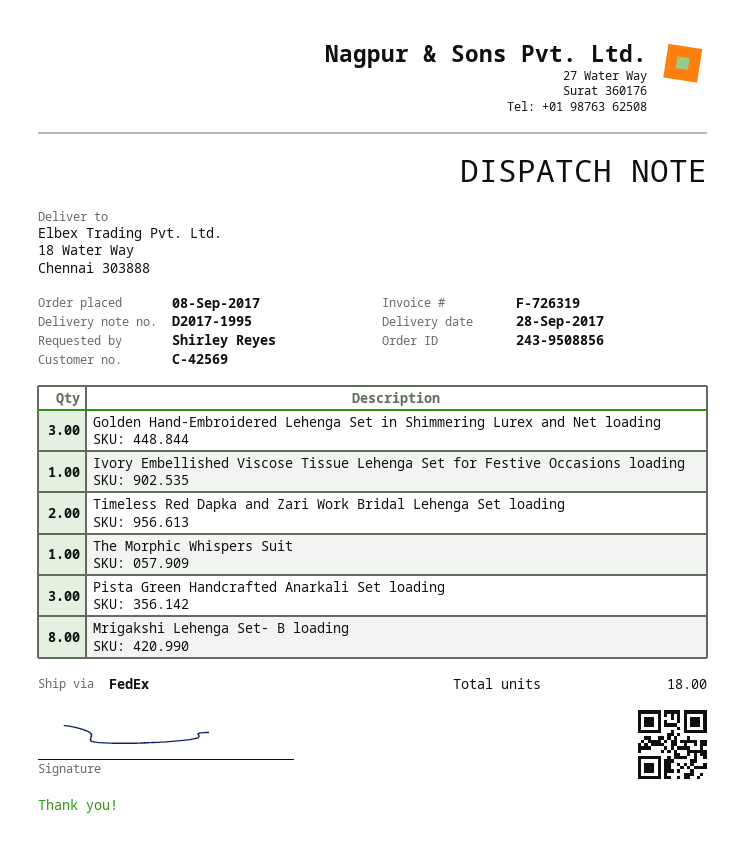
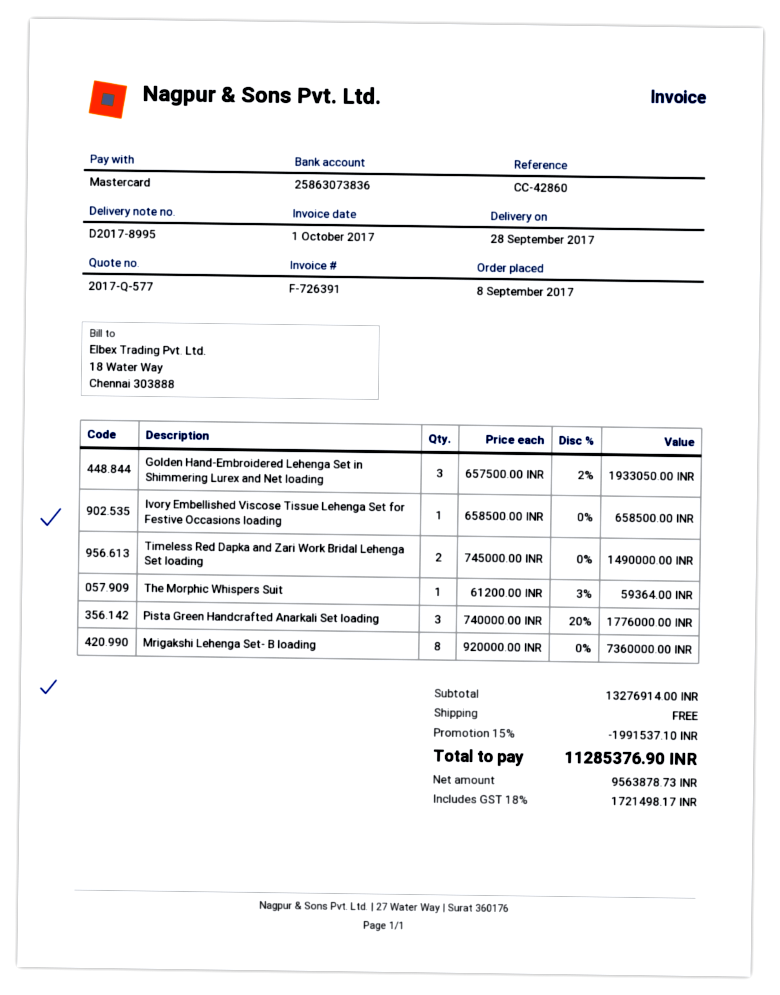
delivery note number: D2017-1995 -> D2017-8995
invoice number: F-726319 -> F-726391

